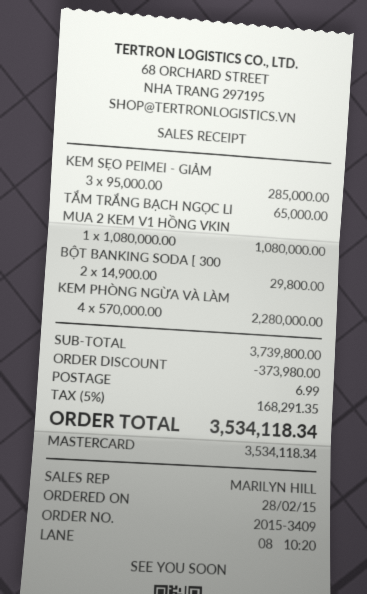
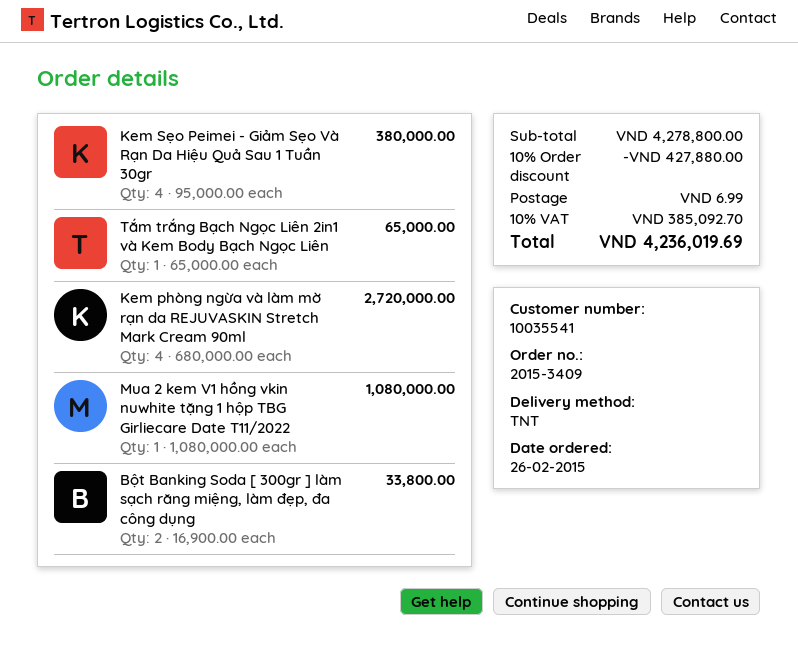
order date: 2015-02-28 -> 2015-02-26
KEM SẸO PEIMEI - GIẢM: 3 x 95000.00 = 285000.00 -> 4 x 95000.00 = 380000.00
BỘT BANKING SODA [ 300: 2 x 14900.00 = 29800.00 -> 2 x 16900.00 = 33800.00
KEM PHÒNG NGỪA VÀ LÀM: 4 x 570000.00 = 2280000.00 -> 4 x 680000.00 = 2720000.00
subtotal: 3739800.00 -> 4278800.00
discount: 373980.00 -> 427880.00
tax: 5% = 168291.35 -> 10% = 385092.70
total: 3534118.34 -> 4236019.69

